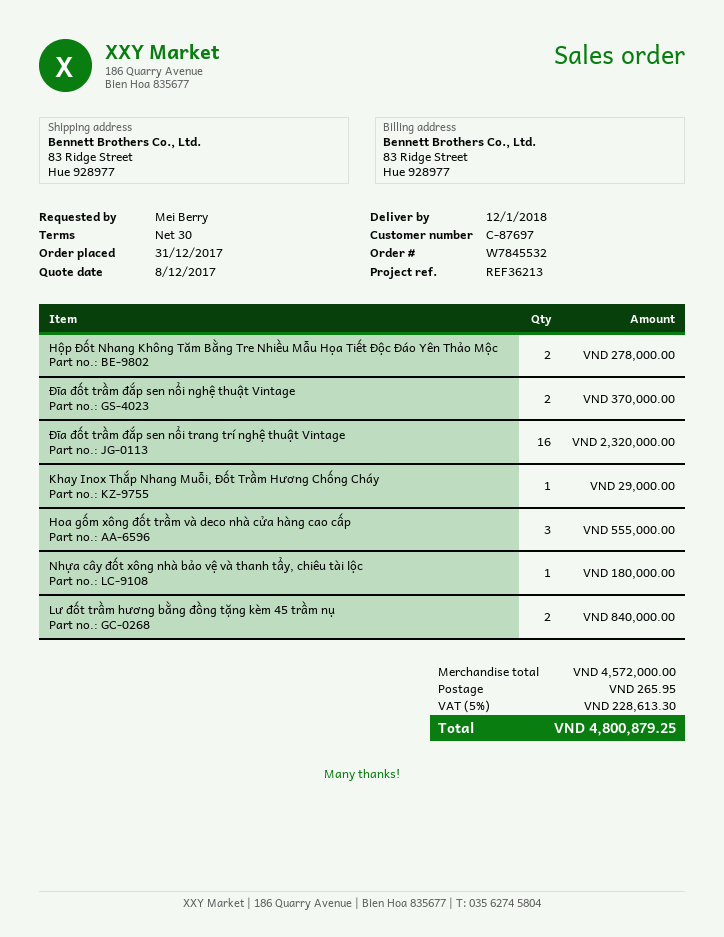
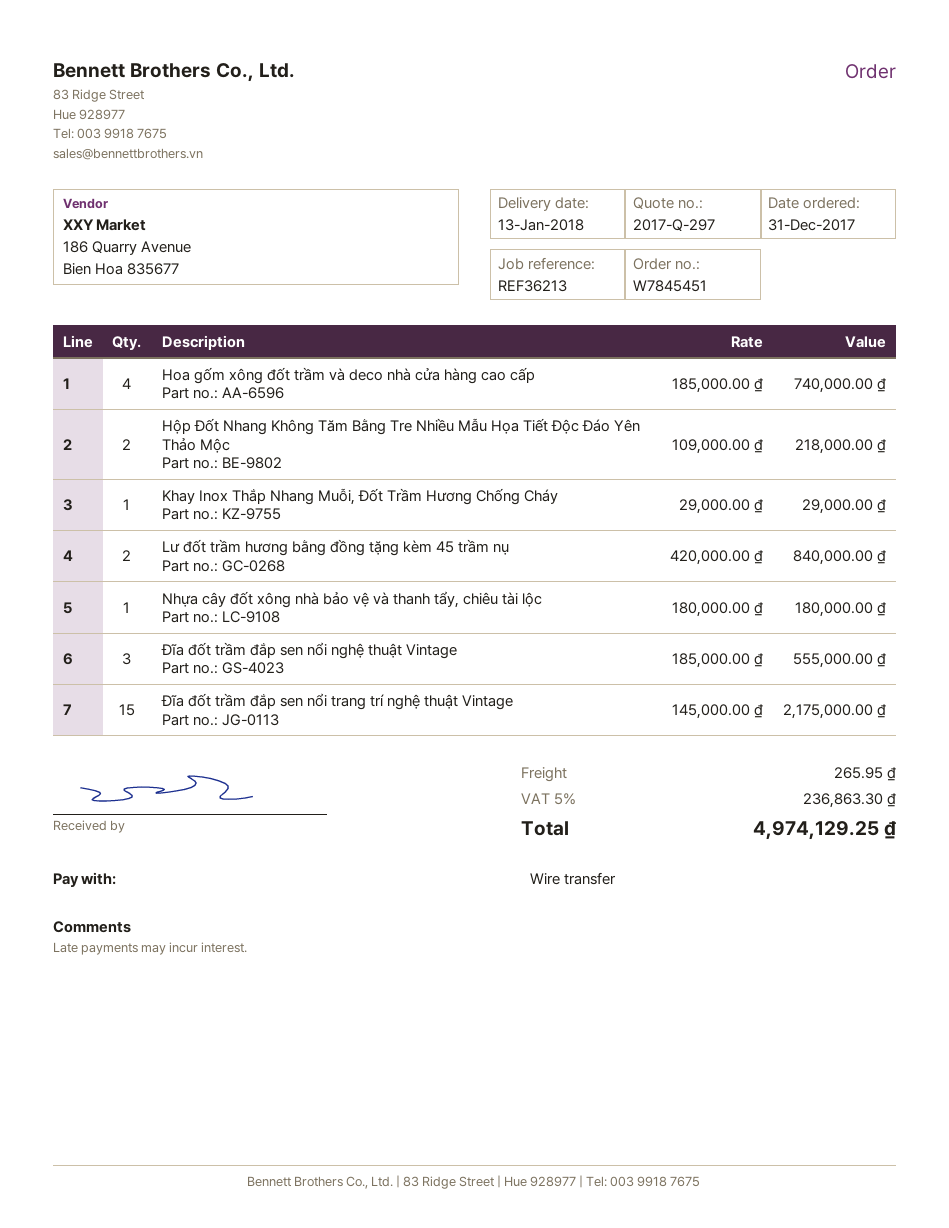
order number: W7845532 -> W7845451
delivery date: 2018-01-12 -> 2018-01-13
Hộp Đốt Nhang Không Tăm Bằng Tre Nhiều Mẫu Họa Tiết Độc Đáo Yên Thảo Mộc: 2 for 278000.00 -> 2 for 218000.00
Đĩa đốt trầm đắp sen nổi nghệ thuật Vintage: 2 for 370000.00 -> 3 for 555000.00
Đĩa đốt trầm đắp sen nổi trang trí nghệ thuật Vintage: 16 for 2320000.00 -> 15 for 2175000.00
Hoa gốm xông đốt trầm và deco nhà cửa hàng cao cấp: 3 for 555000.00 -> 4 for 740000.00
tax: 5% = 228613.30 -> 5% = 236863.30
total: 4800879.25 -> 4974129.25

